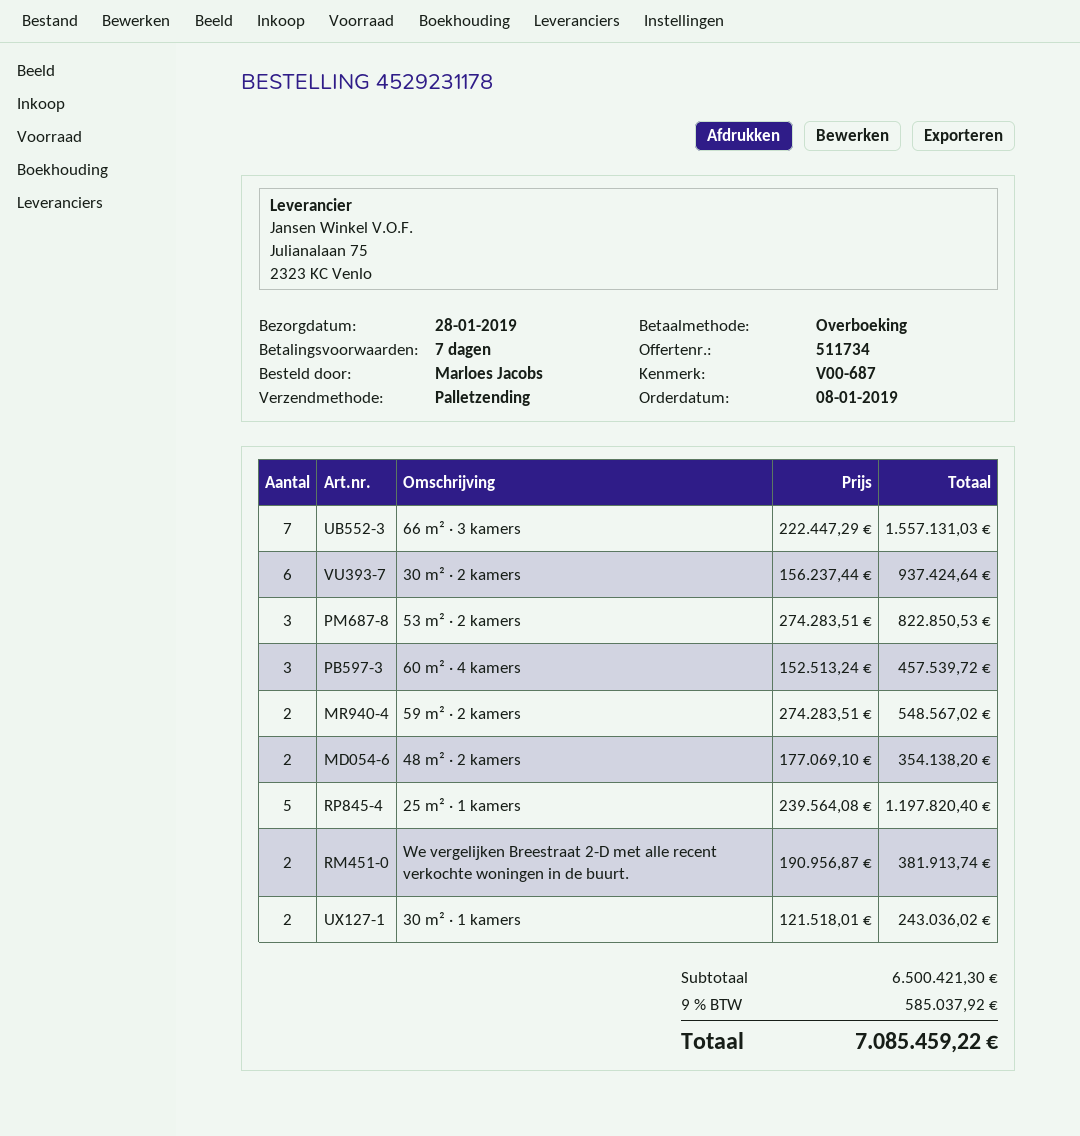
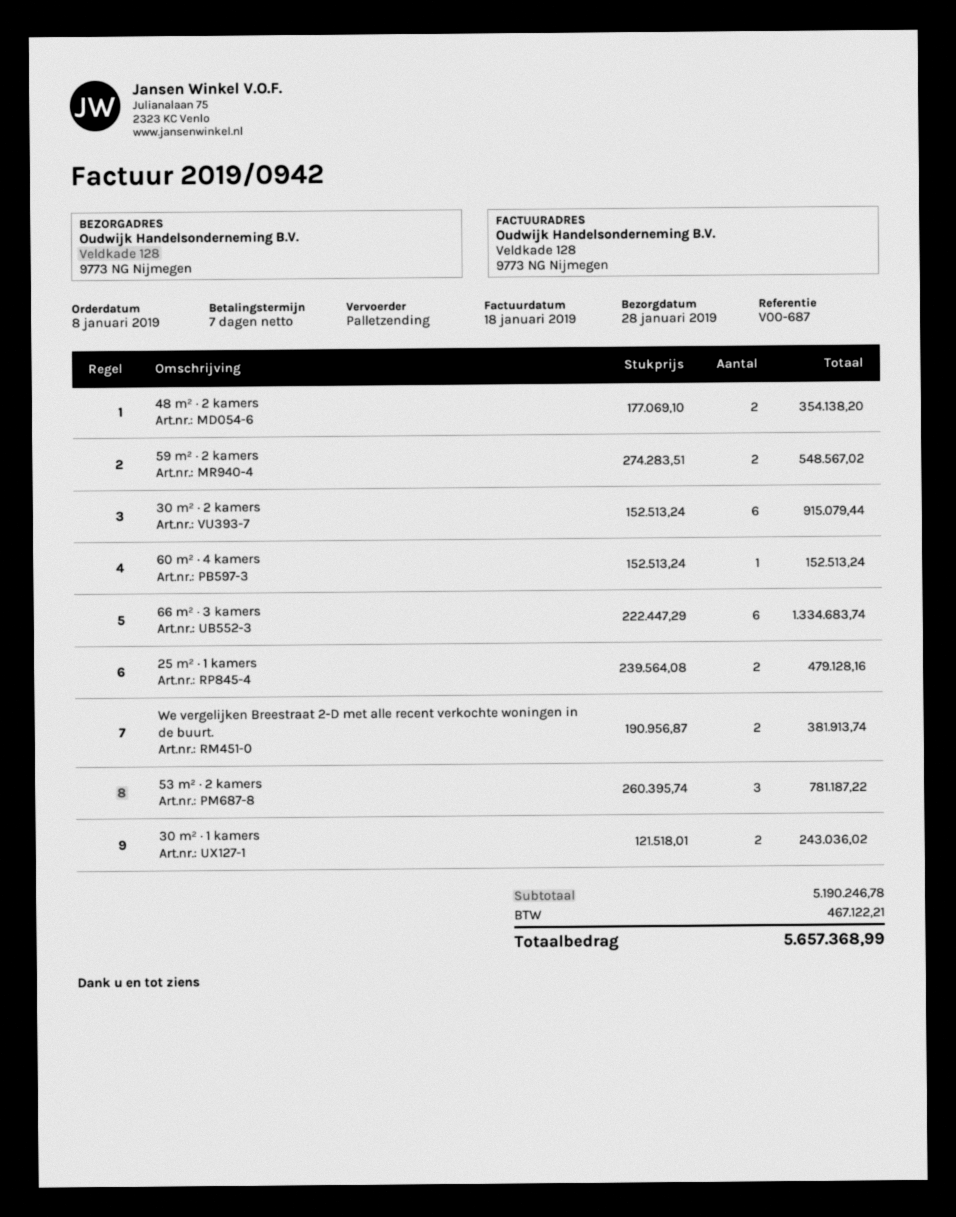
66 m² · 3 kamers: 7 x 222447.29 = 1557131.03 -> 6 x 222447.29 = 1334683.74
30 m² · 2 kamers: 6 x 156237.44 = 937424.64 -> 6 x 152513.24 = 915079.44
53 m² · 2 kamers: 3 x 274283.51 = 822850.53 -> 3 x 260395.74 = 781187.22
60 m² · 4 kamers: 3 x 152513.24 = 457539.72 -> 1 x 152513.24 = 152513.24
25 m² · 1 kamers: 5 x 239564.08 = 1197820.40 -> 2 x 239564.08 = 479128.16
subtotal: 6500421.30 -> 5190246.78
tax: 585037.92 -> 467122.21
total: 7085459.22 -> 5657368.99

